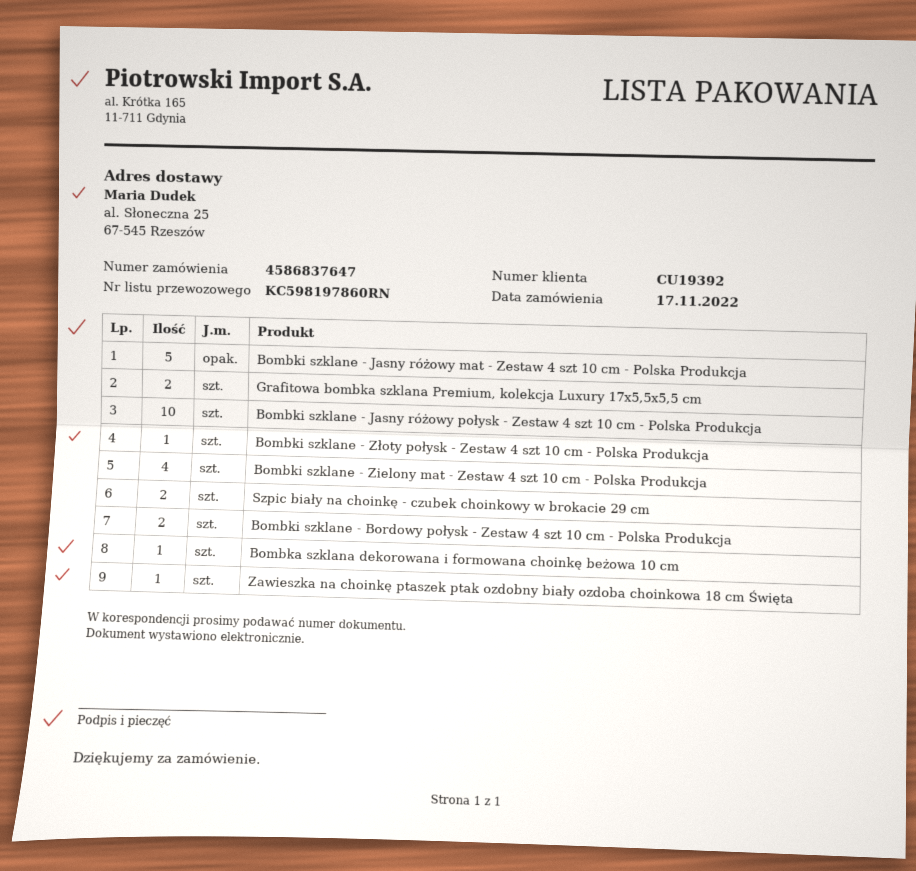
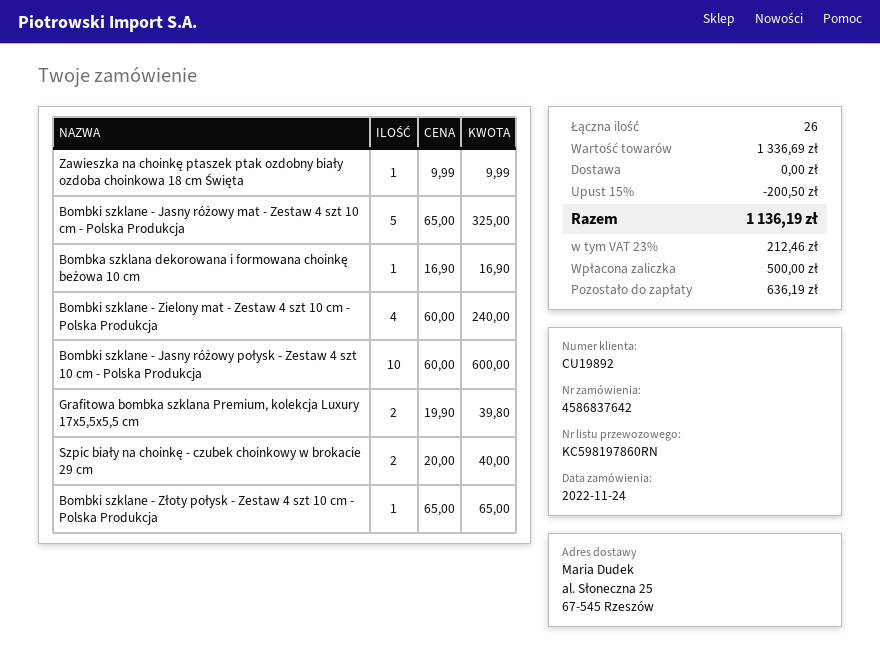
order number: 4586837647 -> 4586837642
order date: 2022-11-17 -> 2022-11-24
customer number: CU19392 -> CU19892
Bombki szklane - Bordowy połysk - Zestaw 4 szt 10 cm - Polska Produkcja: 2 -> none

